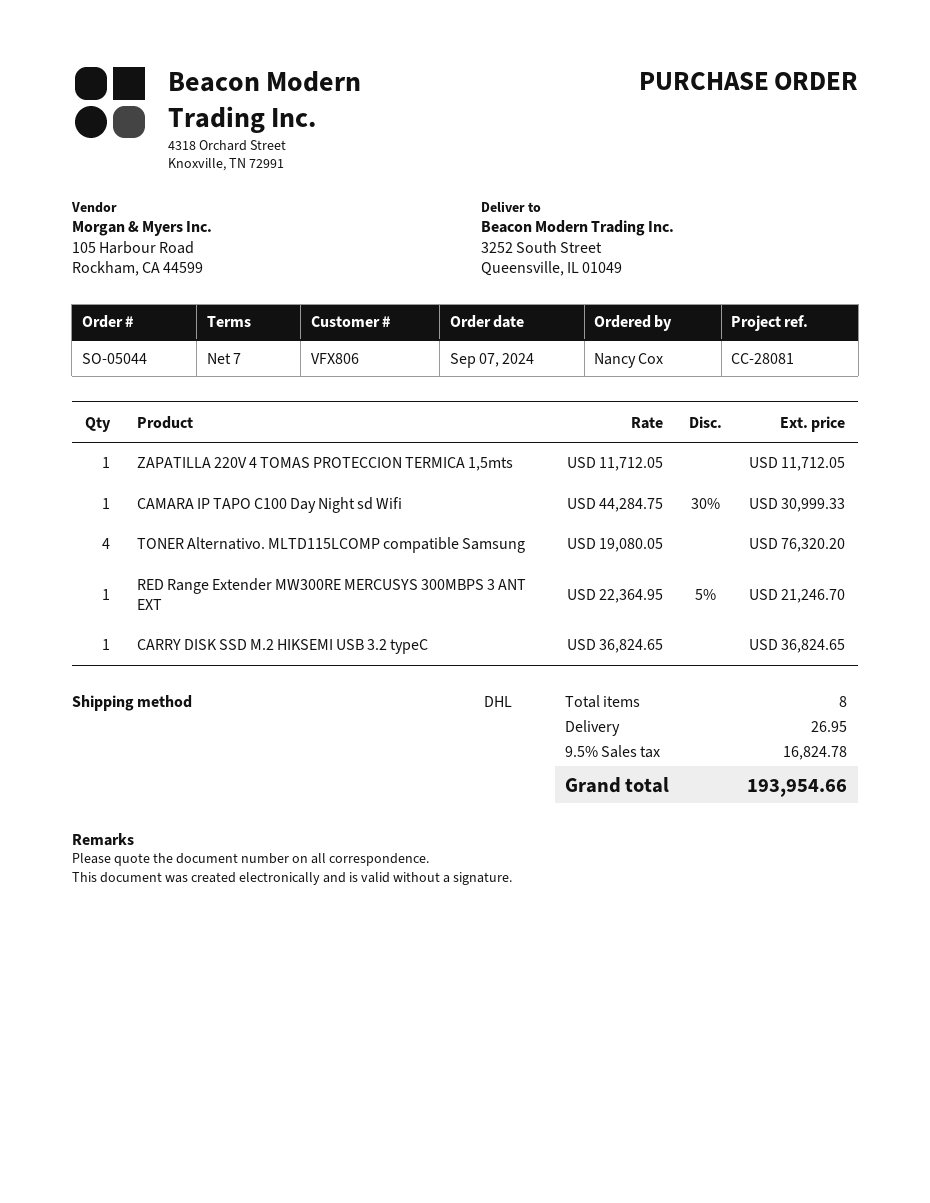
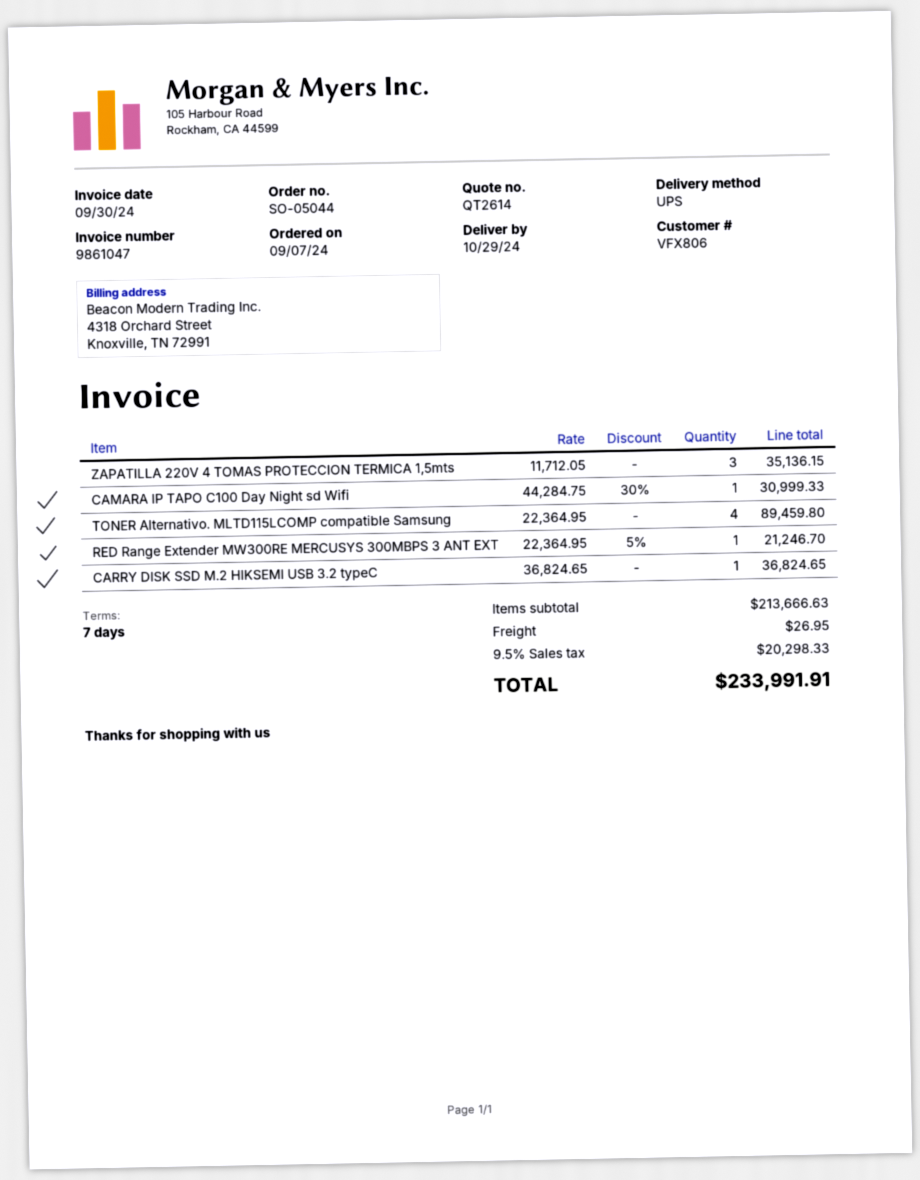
shipping method: DHL -> UPS
ZAPATILLA 220V 4 TOMAS PROTECCION TERMICA 1,5mts: 1 x 11712.05 = 11712.05 -> 3 x 11712.05 = 35136.15
TONER Alternativo. MLTD115LCOMP compatible Samsung: 4 x 19080.05 = 76320.20 -> 4 x 22364.95 = 89459.80
tax: 9.5% = 16824.78 -> 9.5% = 20298.33
total: 193954.66 -> 233991.91

